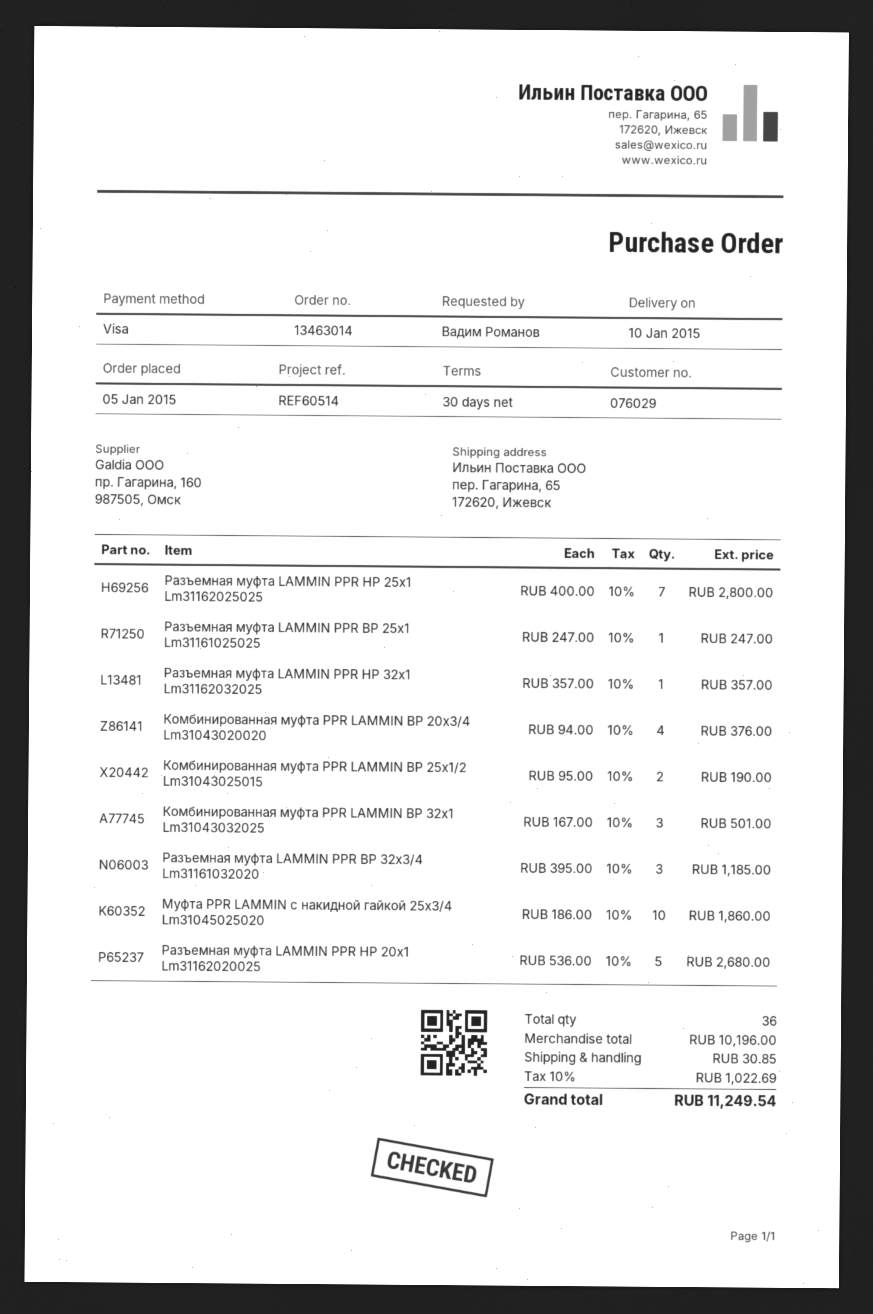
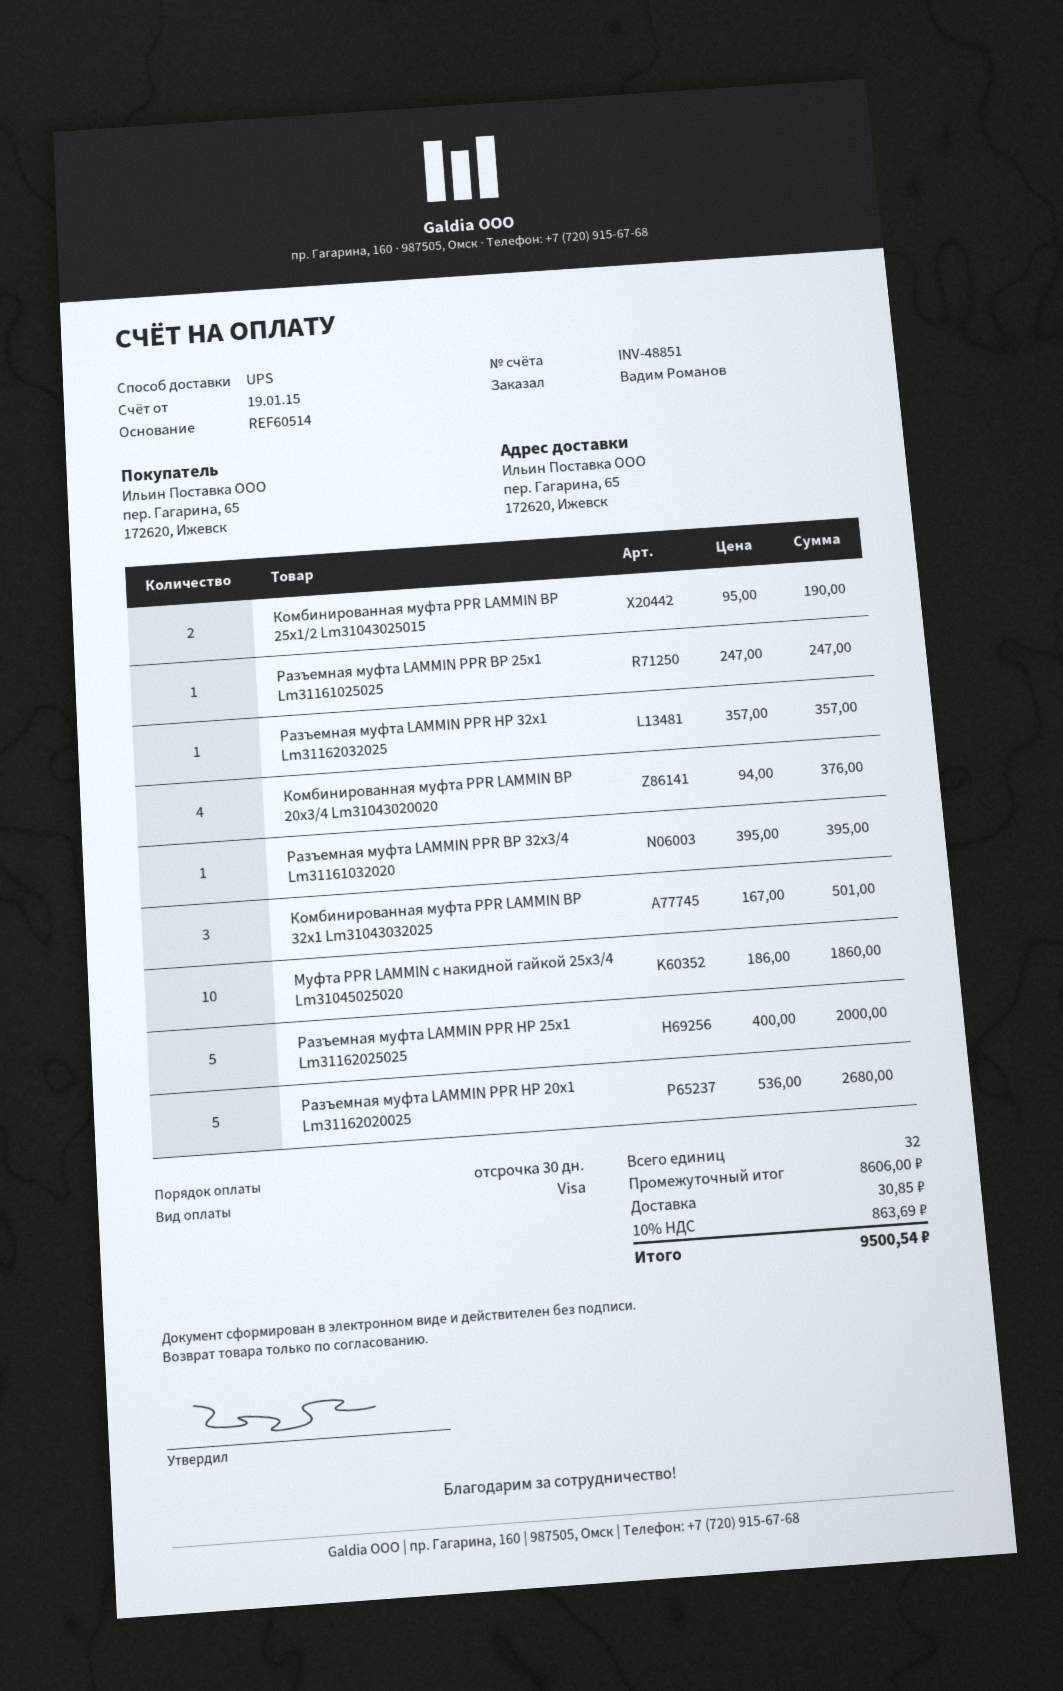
Разъемная муфта LAMMIN PPR НР 25х1 Lm31162025025: 7 x 400.00 = 2800.00 -> 5 x 400.00 = 2000.00
Разъемная муфта LAMMIN PPR ВР 32х3/4 Lm31161032020: 3 x 395.00 = 1185.00 -> 1 x 395.00 = 395.00
total quantity: 36 -> 32
subtotal: 10196.00 -> 8606.00
tax: 10% = 1022.69 -> 10% = 863.69
total: 11249.54 -> 9500.54

